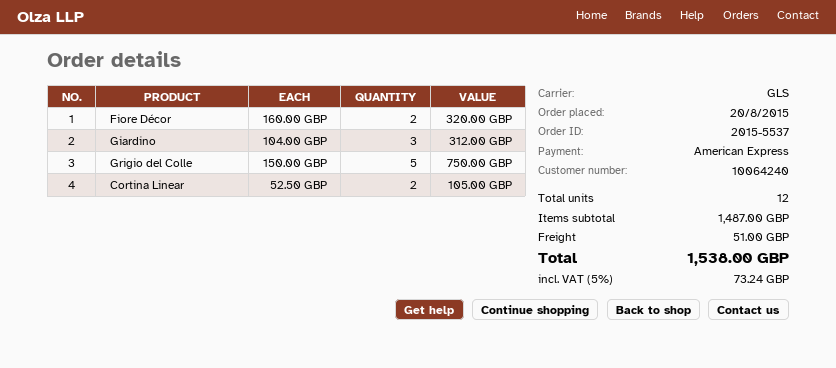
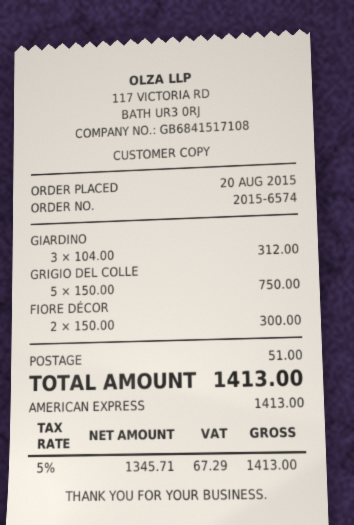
order number: 2015-5537 -> 2015-6574
Fiore Décor: 2 x 160.00 = 320.00 -> 2 x 150.00 = 300.00
Cortina Linear: 2 x 52.50 = 105.00 -> none
tax: 5% = 73.24 -> 5% = 67.29
total: 1538.00 -> 1413.00

